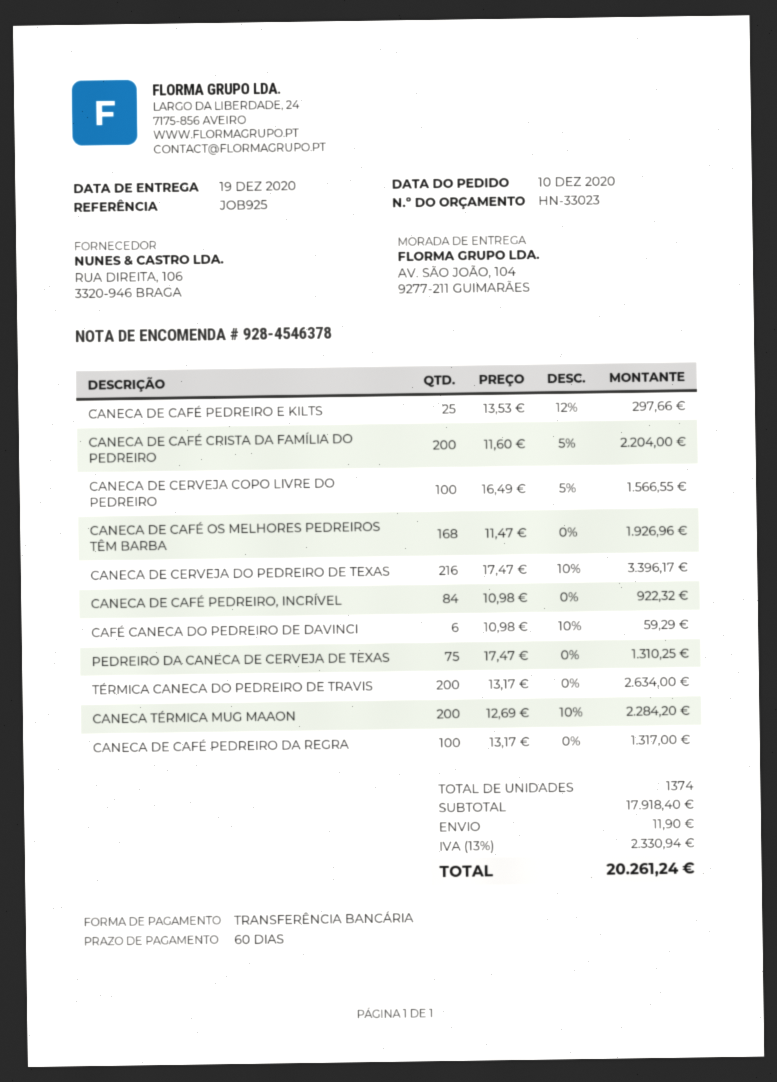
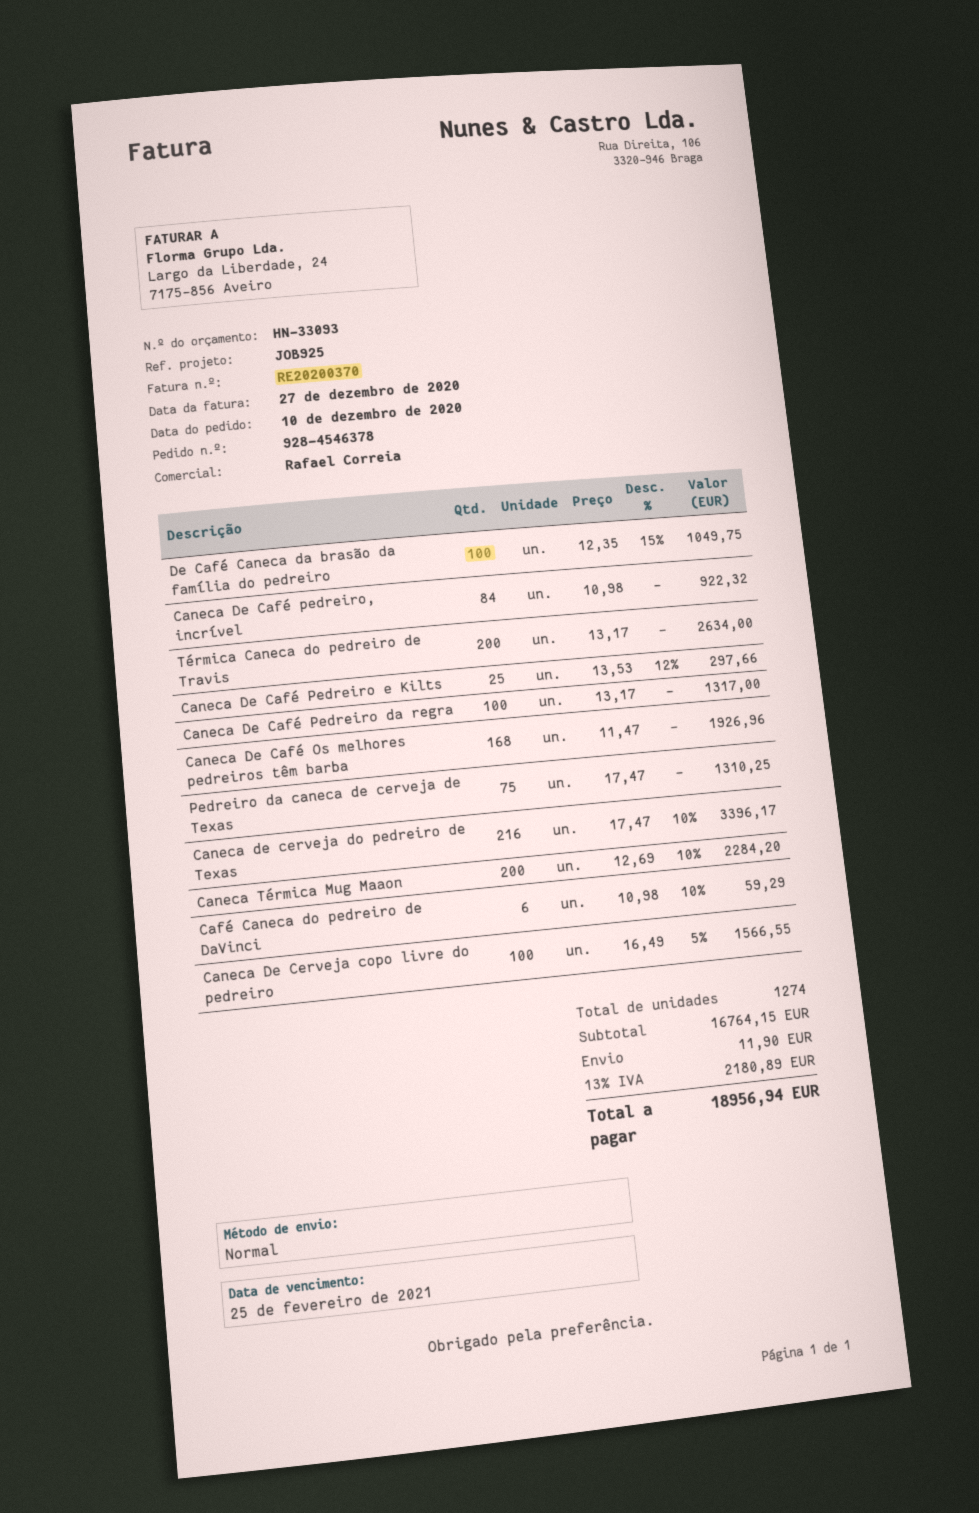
quote number: HN-33023 -> HN-33093
CANECA DE CAFÉ CRISTA DA FAMÍLIA DO PEDREIRO: 200 x 11.60 - 5% = 2204.00 -> none
De Café Caneca da brasão da família do pedreiro: none -> 100 x 12.35 - 15% = 1049.75
total quantity: 1374 -> 1274
subtotal: 17918.40 -> 16764.15
tax: 13% = 2330.94 -> 13% = 2180.89
total: 20261.24 -> 18956.94

